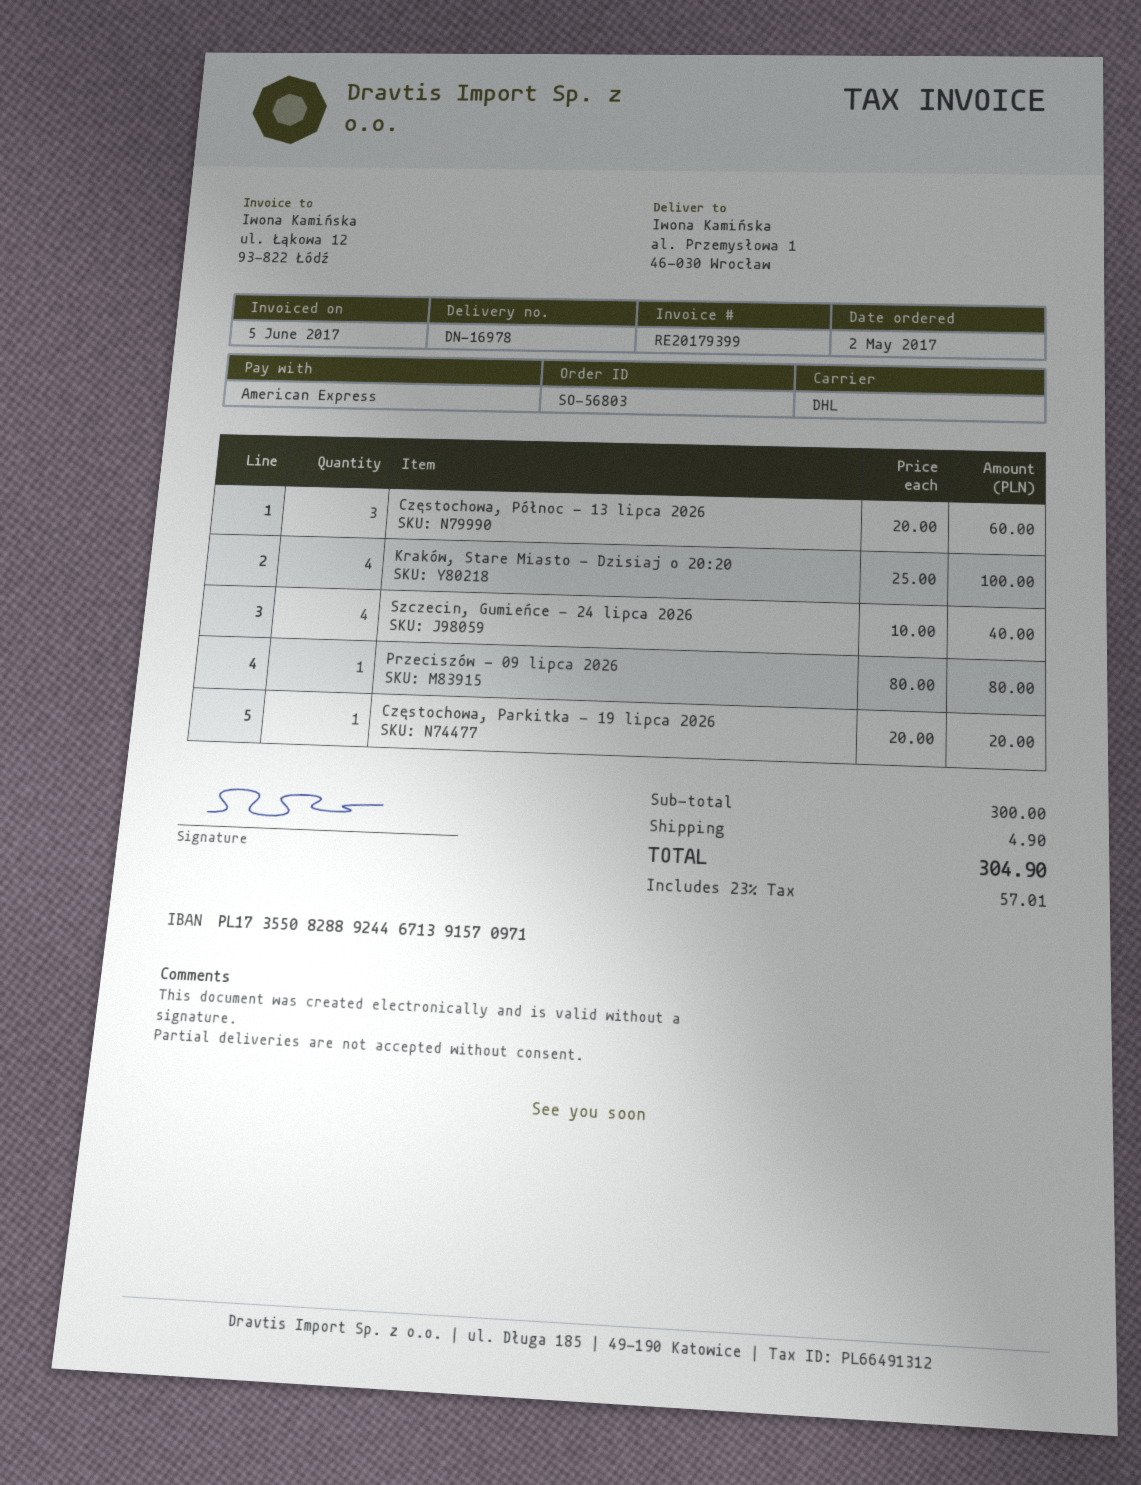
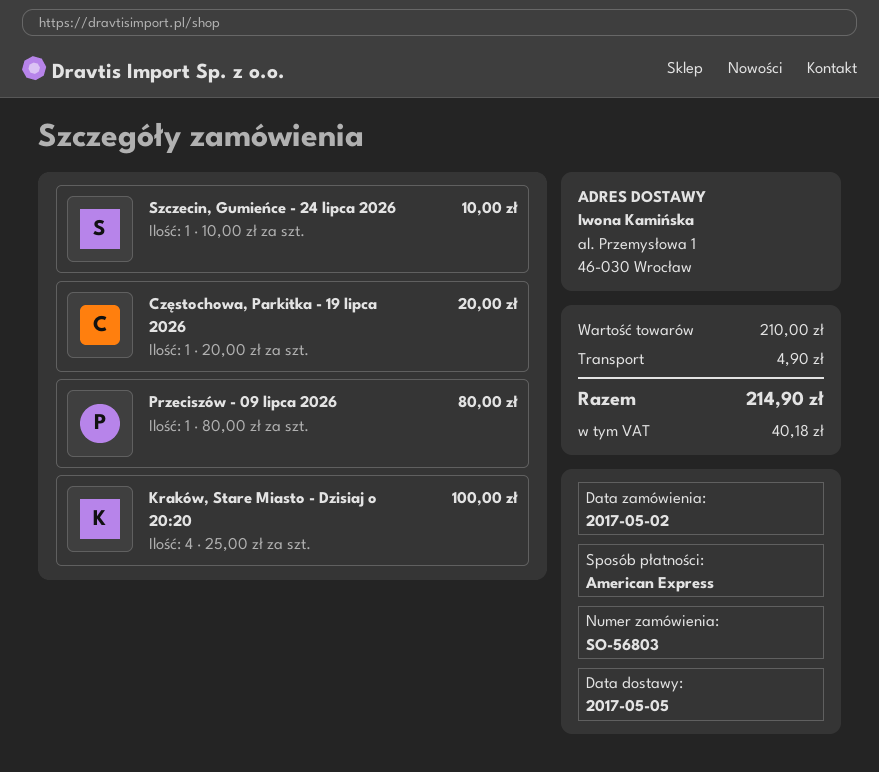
Częstochowa, Północ - 13 lipca 2026: 3 x 20.00 = 60.00 -> none
Szczecin, Gumieńce - 24 lipca 2026: 4 x 10.00 = 40.00 -> 1 x 10.00 = 10.00
subtotal: 300.00 -> 210.00
tax: 57.01 -> 40.18
total: 304.90 -> 214.90

